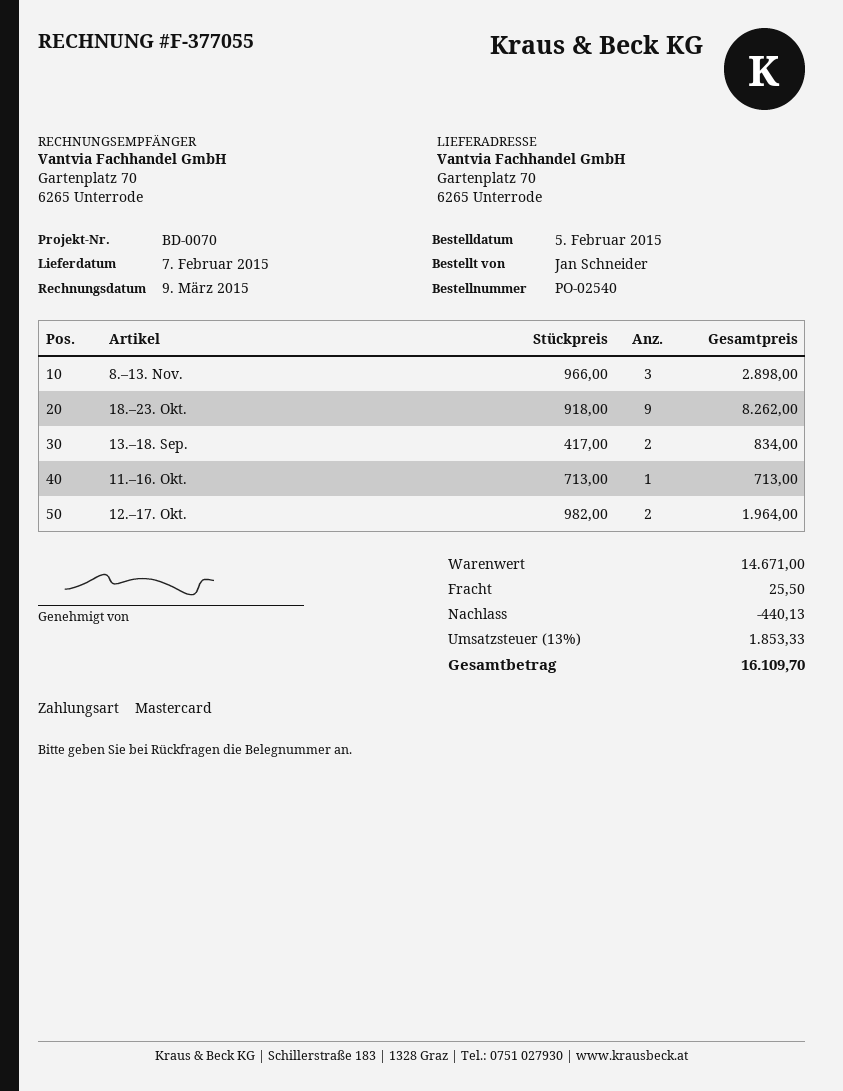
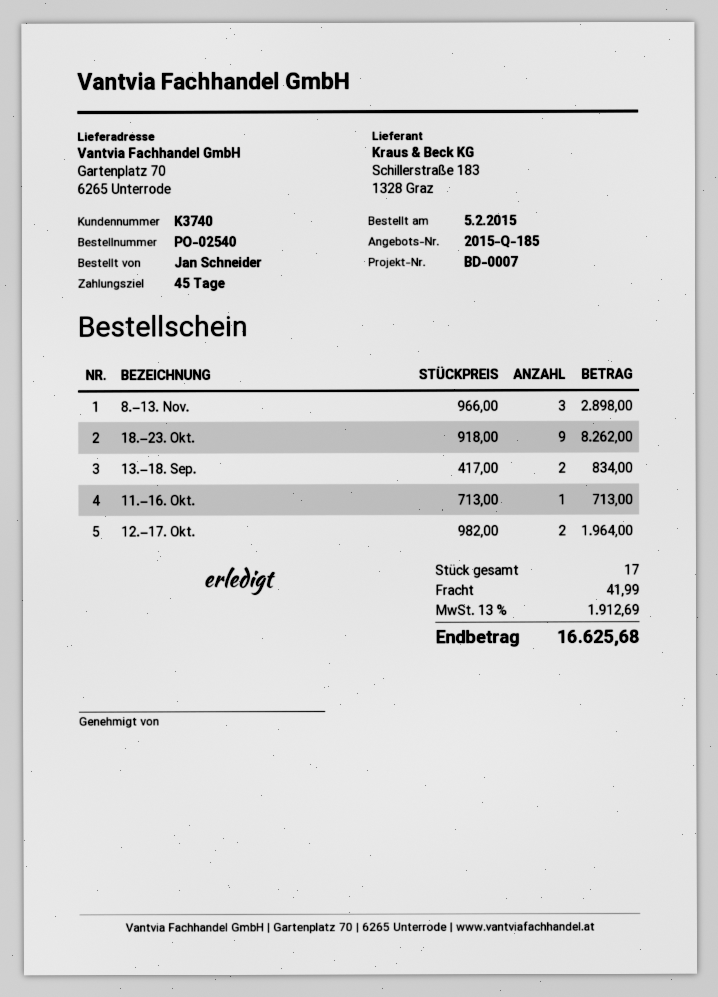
reference: BD-0070 -> BD-0007
discount: 440.13 -> none
shipping: 25.50 -> 41.99
tax: 13% = 1853.33 -> 13% = 1912.69
total: 16109.70 -> 16625.68

